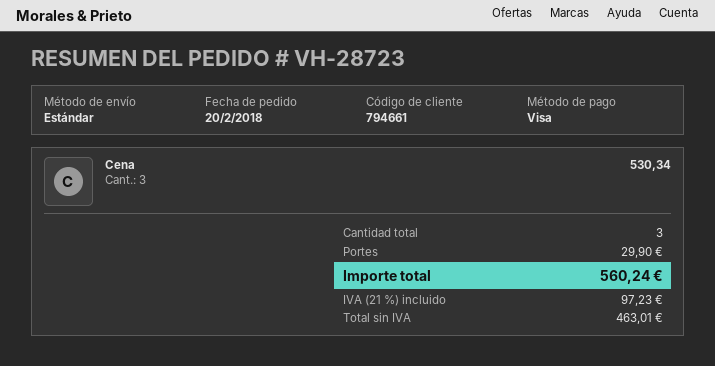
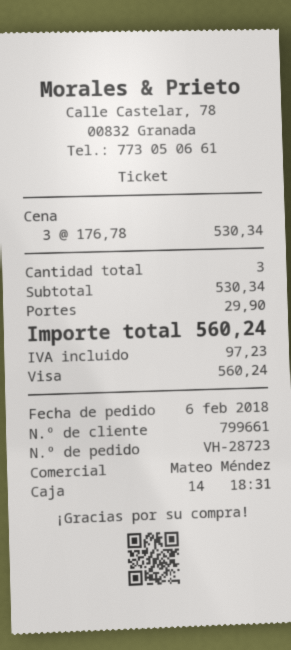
order date: 2018-02-20 -> 2018-02-06
customer number: 794661 -> 799661

